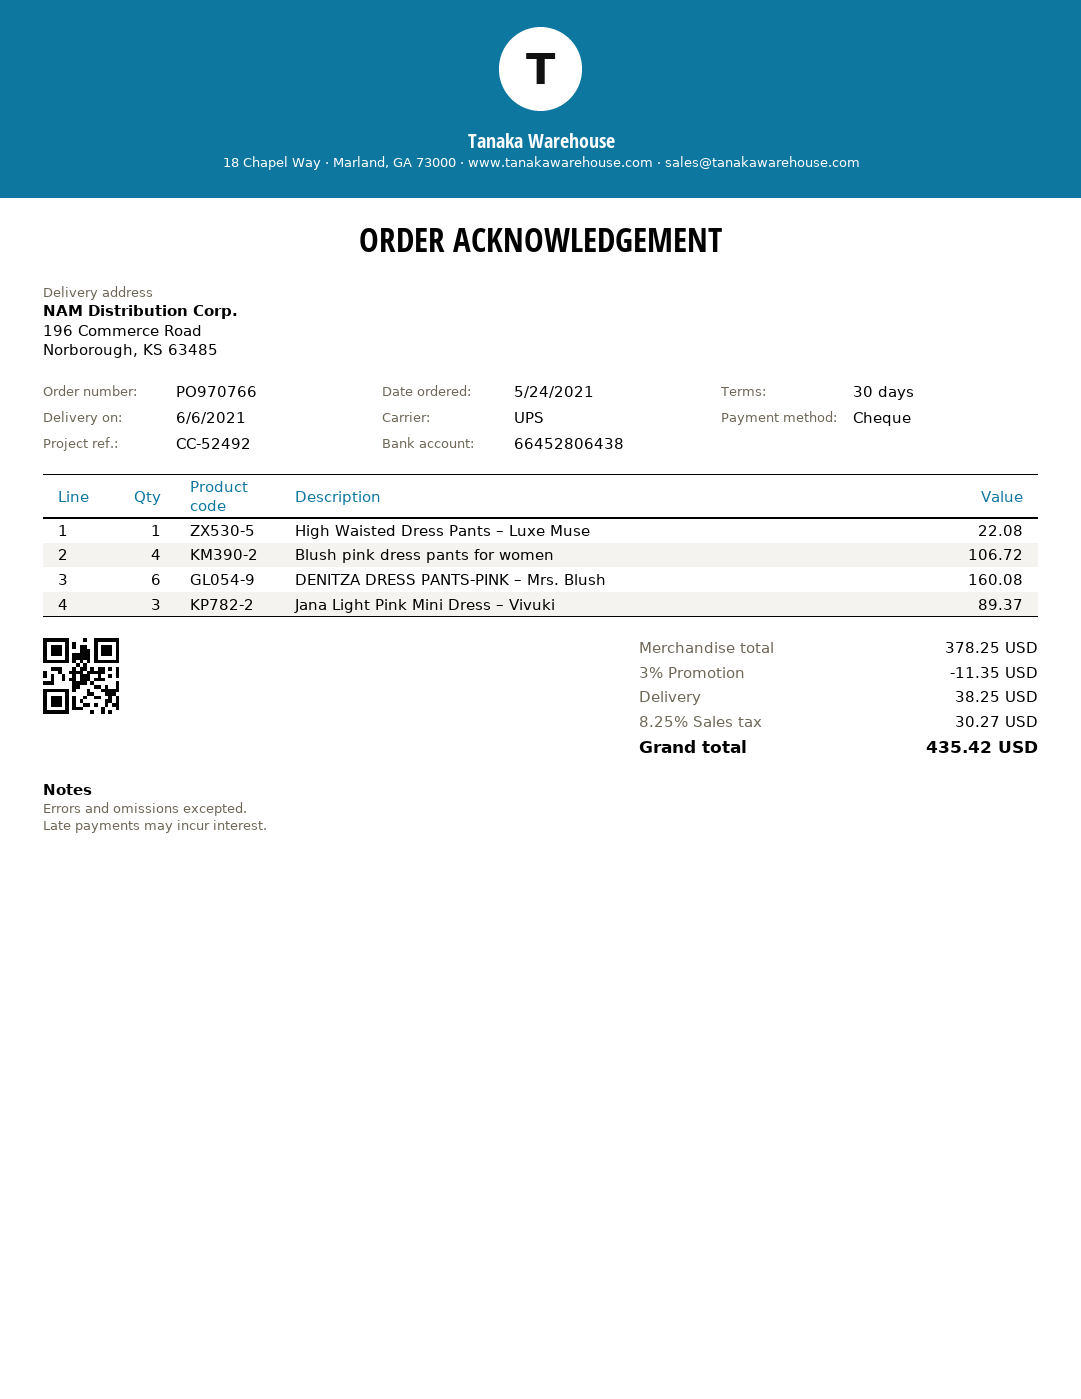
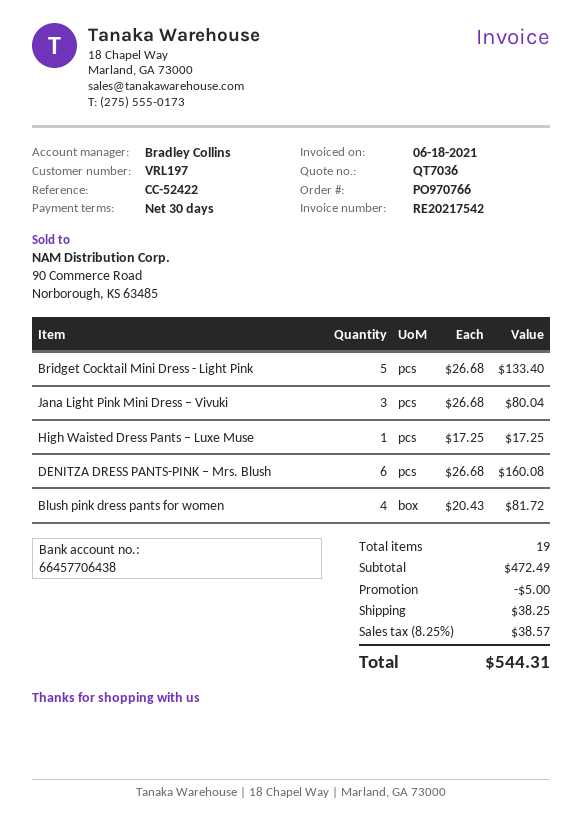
reference: CC-52492 -> CC-52422
bank account: 66452806438 -> 66457706438
High Waisted Dress Pants – Luxe Muse: 1 for 22.08 -> 1 for 17.25
Blush pink dress pants for women: 4 for 106.72 -> 4 for 81.72
Jana Light Pink Mini Dress – Vivuki: 3 for 89.37 -> 3 for 80.04
Bridget Cocktail Mini Dress - Light Pink: none -> 5 for 133.40
subtotal: 378.25 -> 472.49
discount: 11.35 -> 5.00
tax: 8.25% = 30.27 -> 8.25% = 38.57
total: 435.42 -> 544.31

